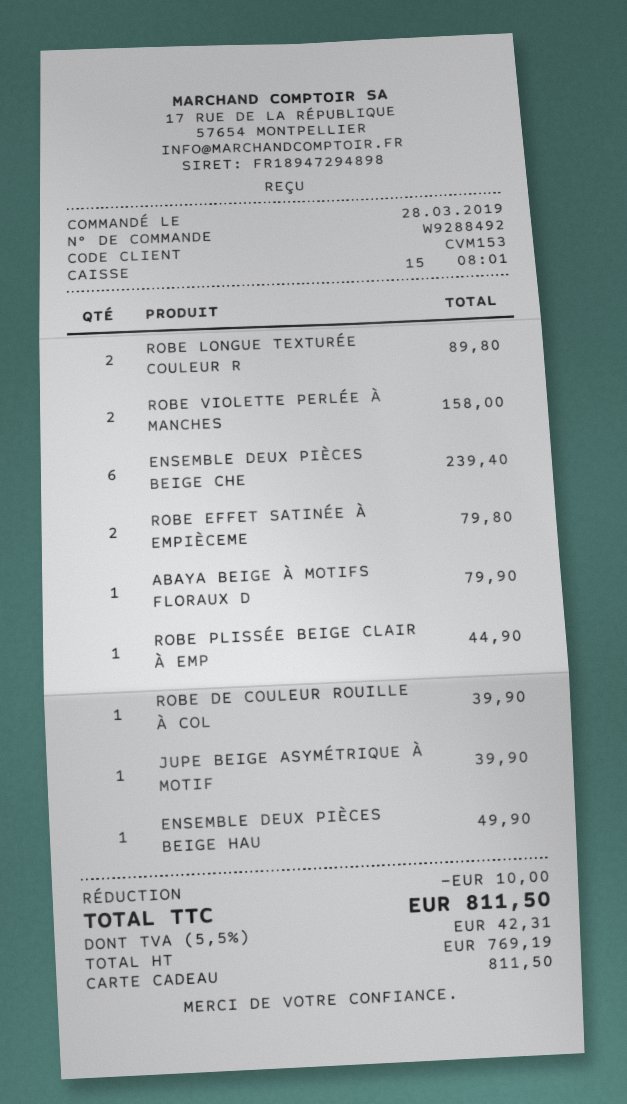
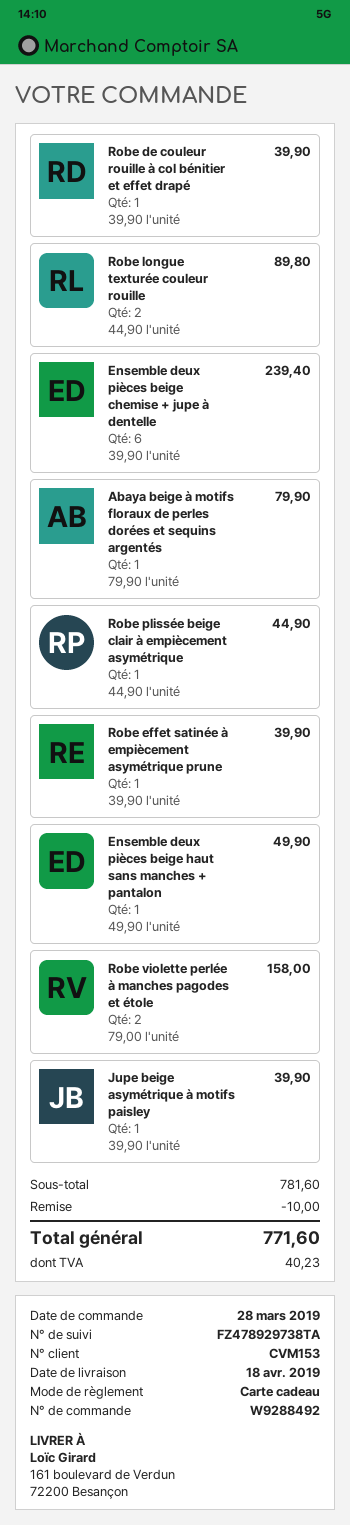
ROBE EFFET SATINÉE À EMPIÈCEME: 2 for 79.80 -> 1 for 39.90
tax: 42.31 -> 40.23
total: 811.50 -> 771.60

